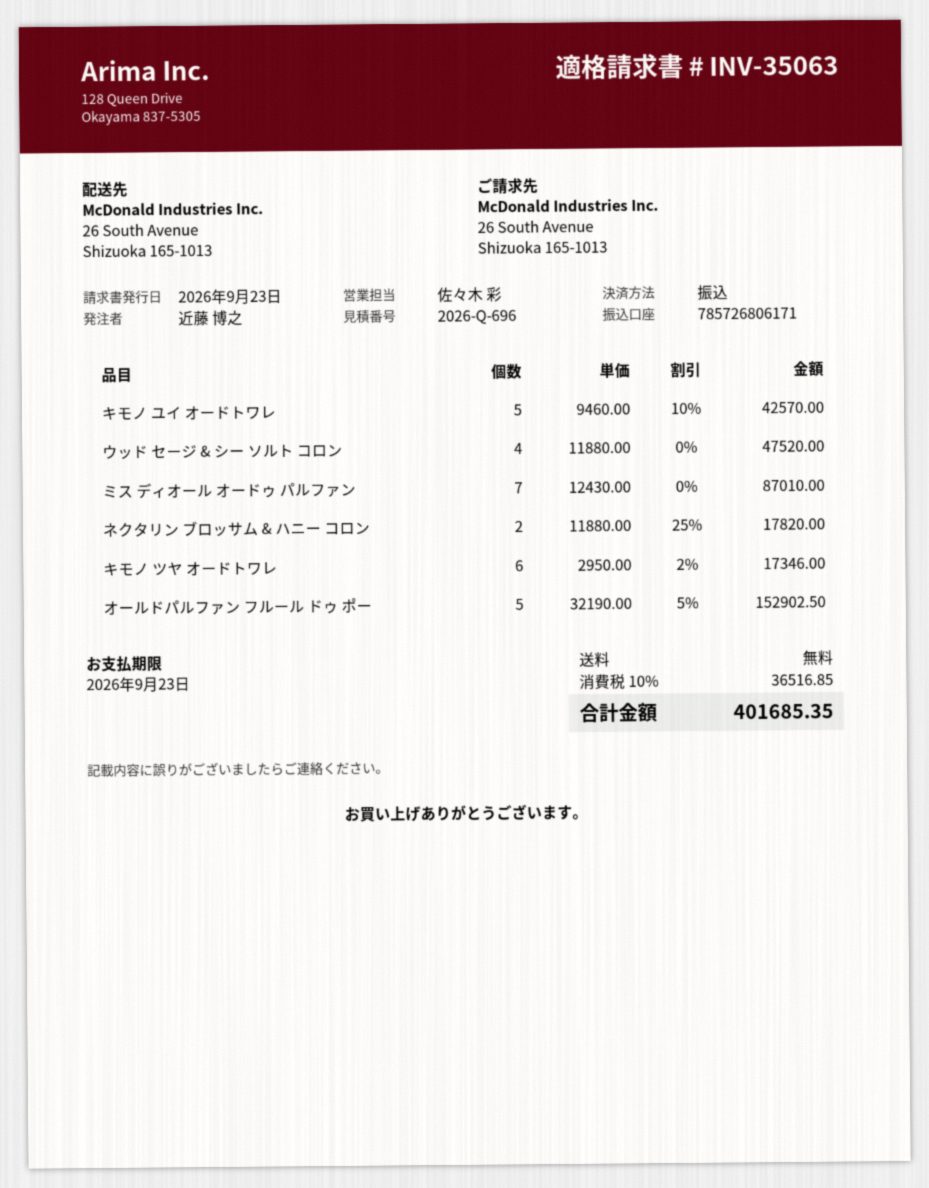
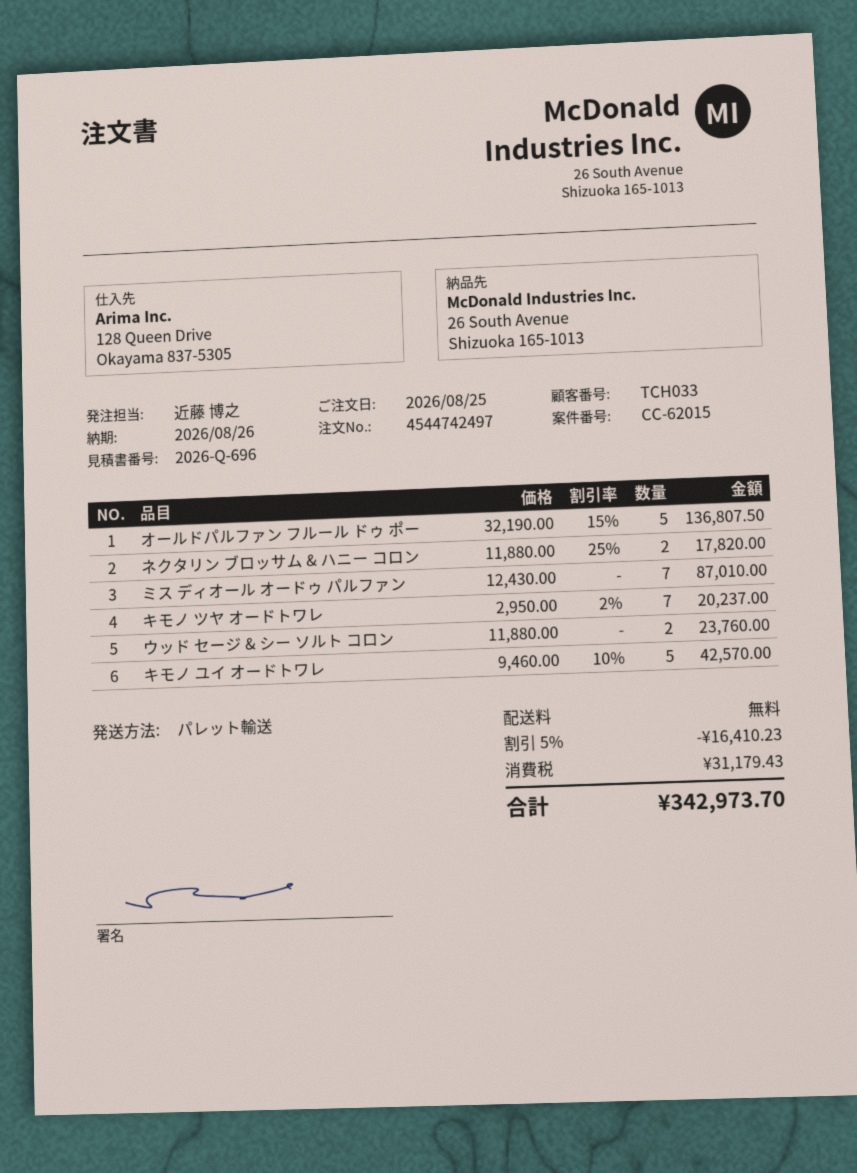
ウッド セージ & シー ソルト コロン: 4 x 11880.00 = 47520.00 -> 2 x 11880.00 = 23760.00
キモノ ツヤ オードトワレ: 6 x 2950.00 - 2% = 17346.00 -> 7 x 2950.00 - 2% = 20237.00
オールドパルファン フルール ドゥ ポー: 5 x 32190.00 - 5% = 152902.50 -> 5 x 32190.00 - 15% = 136807.50
discount: none -> 5% = 16410.23
tax: 36516.85 -> 31179.43
total: 401685.35 -> 342973.70

